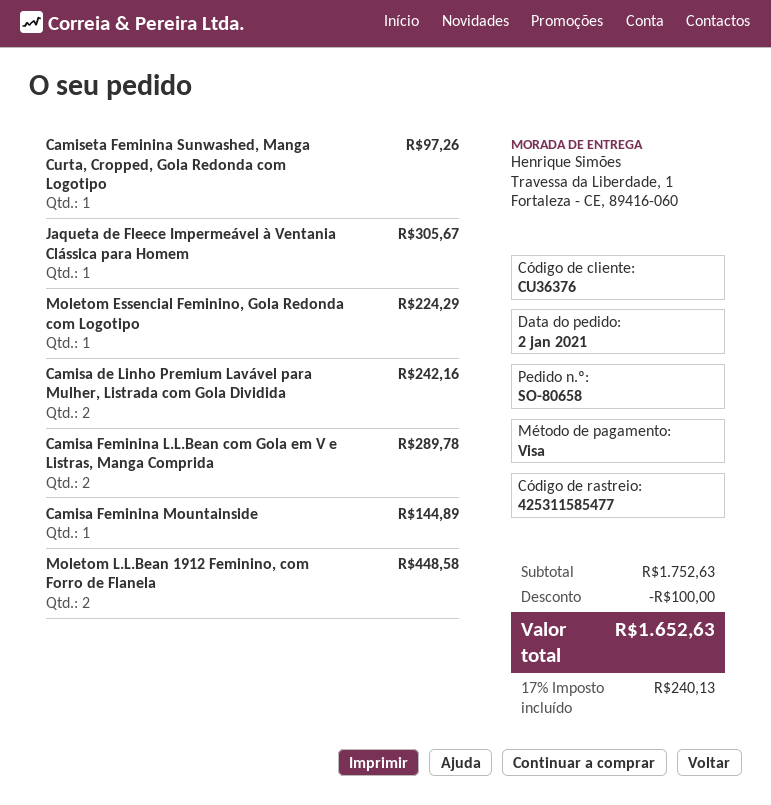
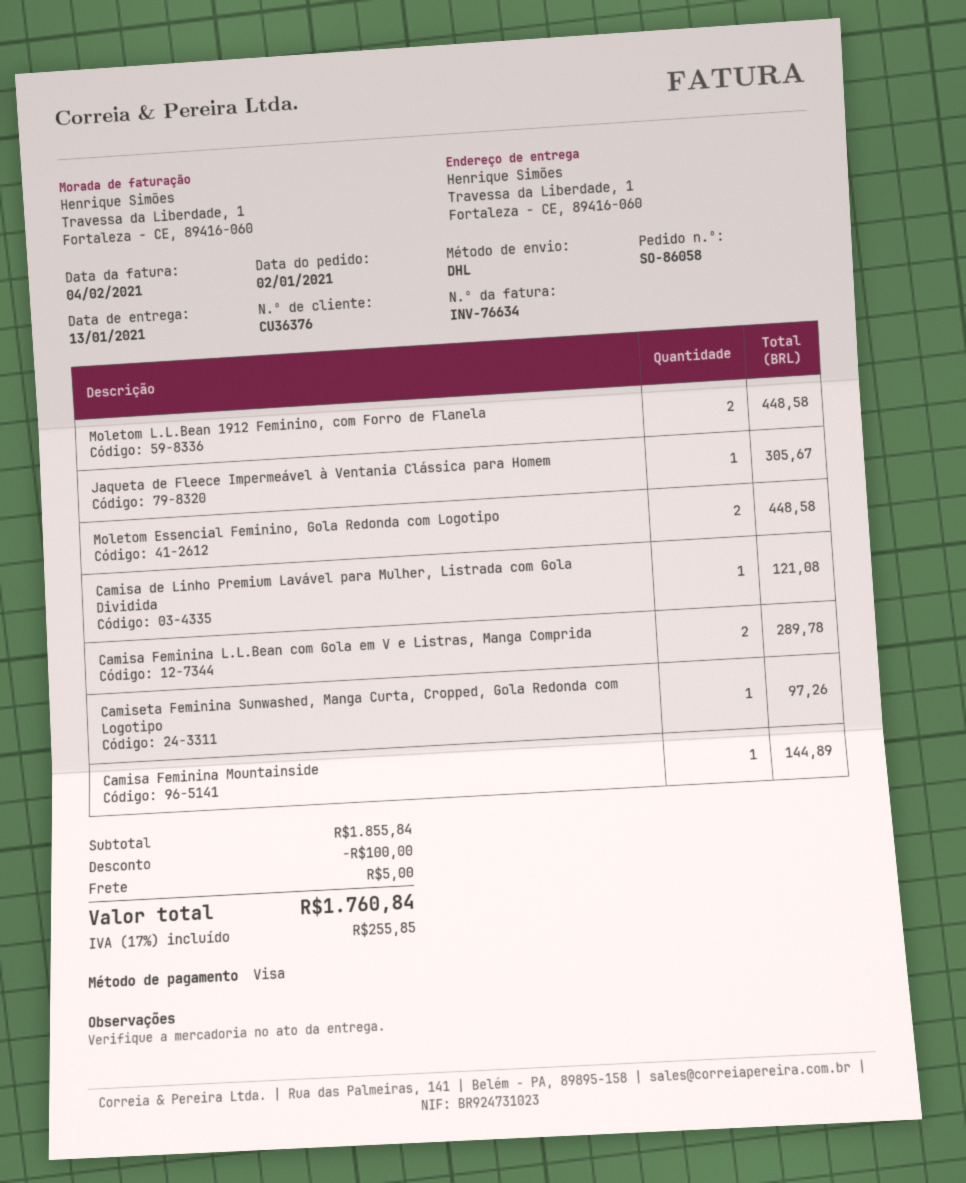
order number: SO-80658 -> SO-86058
Moletom Essencial Feminino, Gola Redonda com Logotipo: 1 for 224.29 -> 2 for 448.58
Camisa de Linho Premium Lavável para Mulher, Listrada com Gola Dividida: 2 for 242.16 -> 1 for 121.08
subtotal: 1752.63 -> 1855.84
shipping: none -> 5.00
tax: 17% = 240.13 -> 17% = 255.85
total: 1652.63 -> 1760.84

